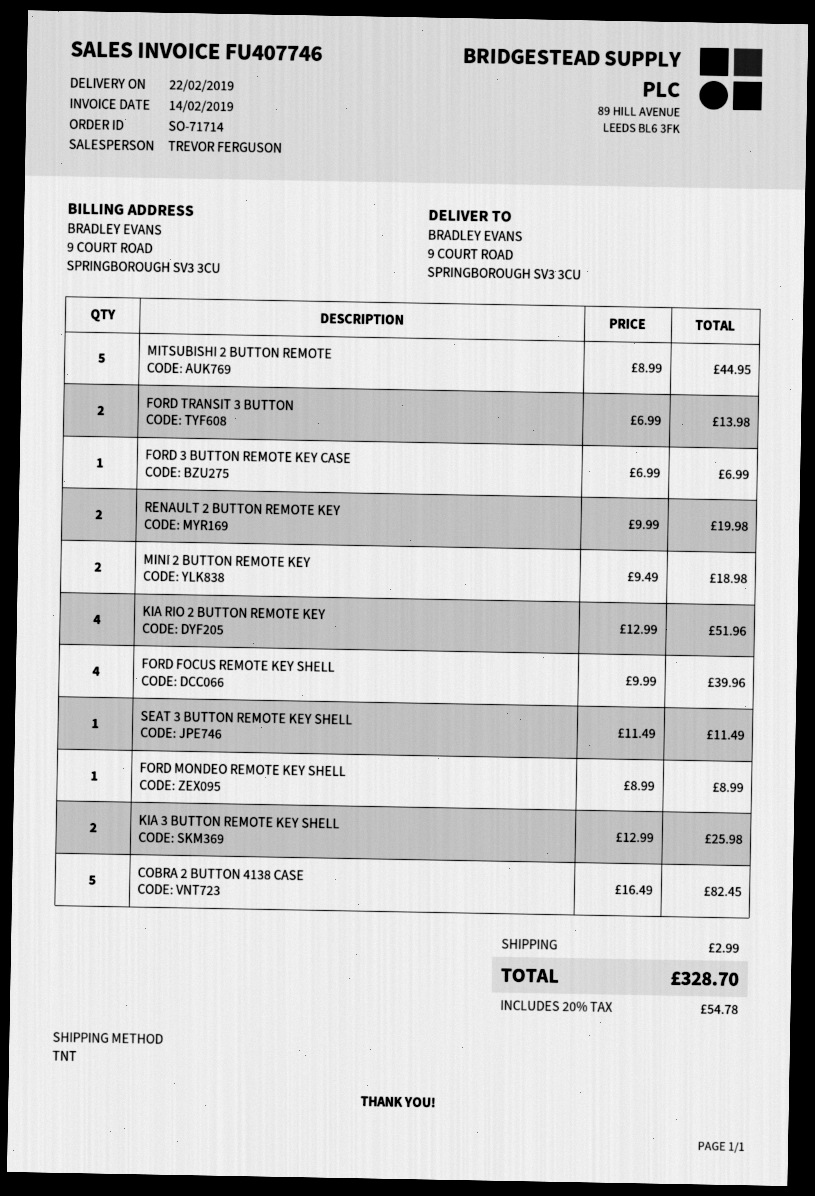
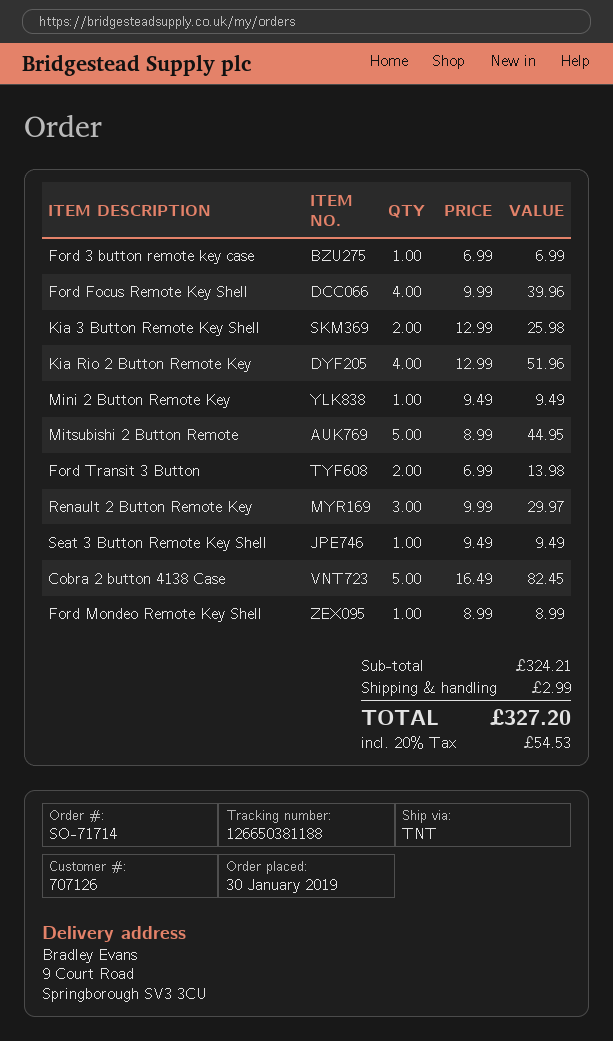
RENAULT 2 BUTTON REMOTE KEY: 2 x 9.99 = 19.98 -> 3 x 9.99 = 29.97
MINI 2 BUTTON REMOTE KEY: 2 x 9.49 = 18.98 -> 1 x 9.49 = 9.49
SEAT 3 BUTTON REMOTE KEY SHELL: 1 x 11.49 = 11.49 -> 1 x 9.49 = 9.49
tax: 20% = 54.78 -> 20% = 54.53
total: 328.70 -> 327.20

